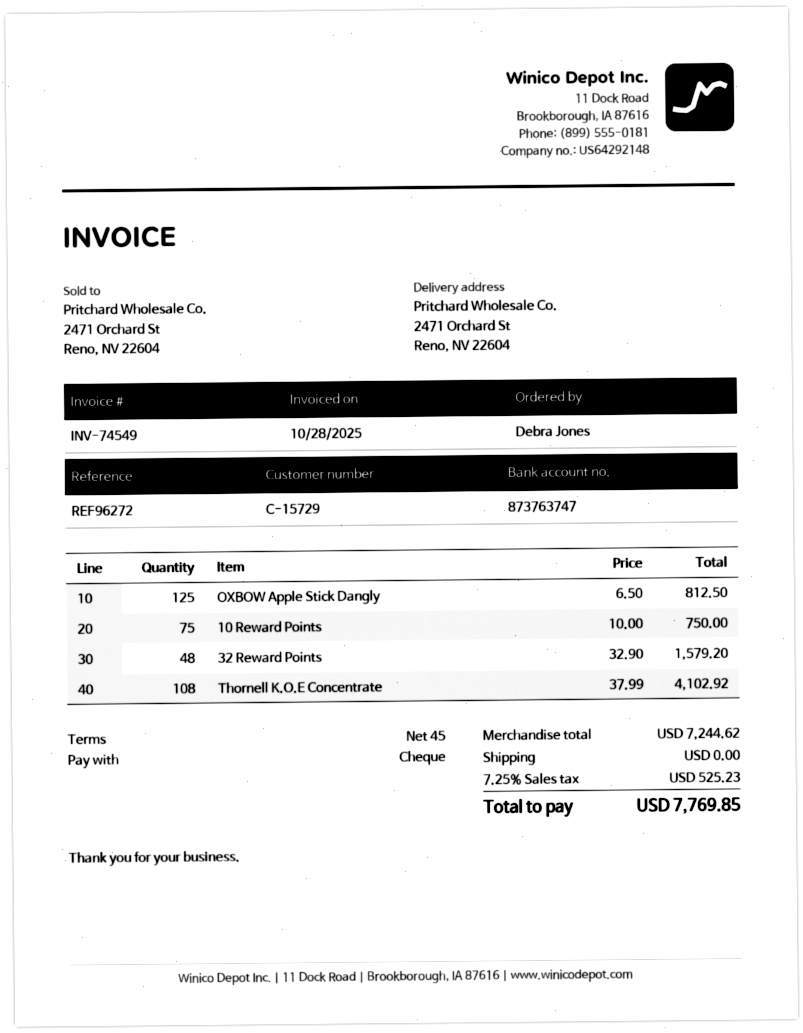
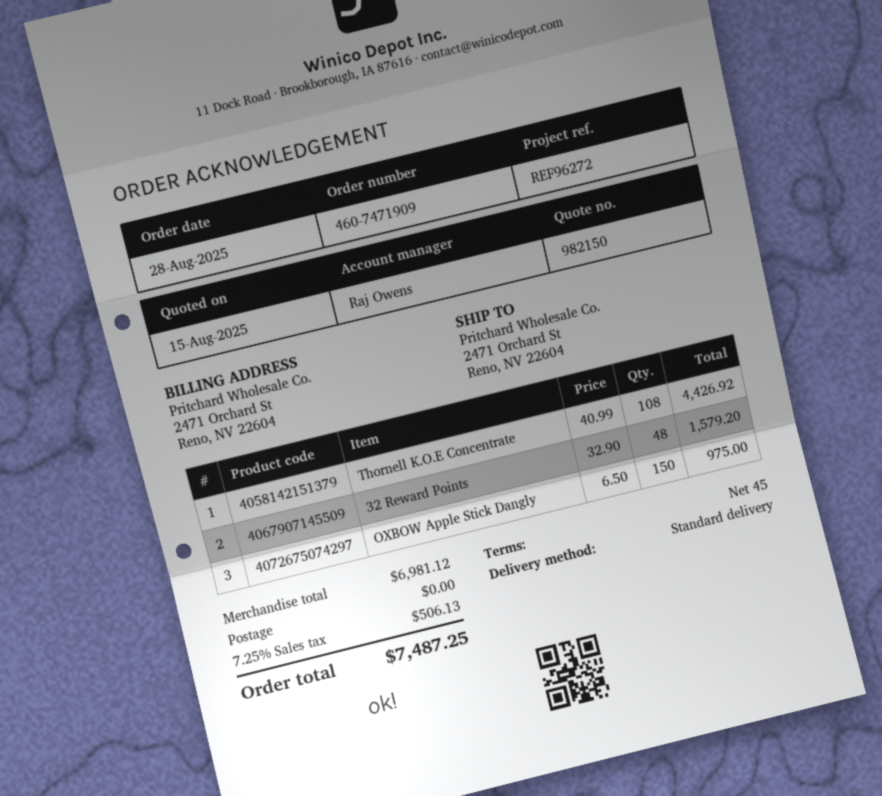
OXBOW Apple Stick Dangly: 125 x 6.50 = 812.50 -> 150 x 6.50 = 975.00
10 Reward Points: 75 x 10.00 = 750.00 -> none
Thornell K.O.E Concentrate: 108 x 37.99 = 4102.92 -> 108 x 40.99 = 4426.92
subtotal: 7244.62 -> 6981.12
tax: 7.25% = 525.23 -> 7.25% = 506.13
total: 7769.85 -> 7487.25

